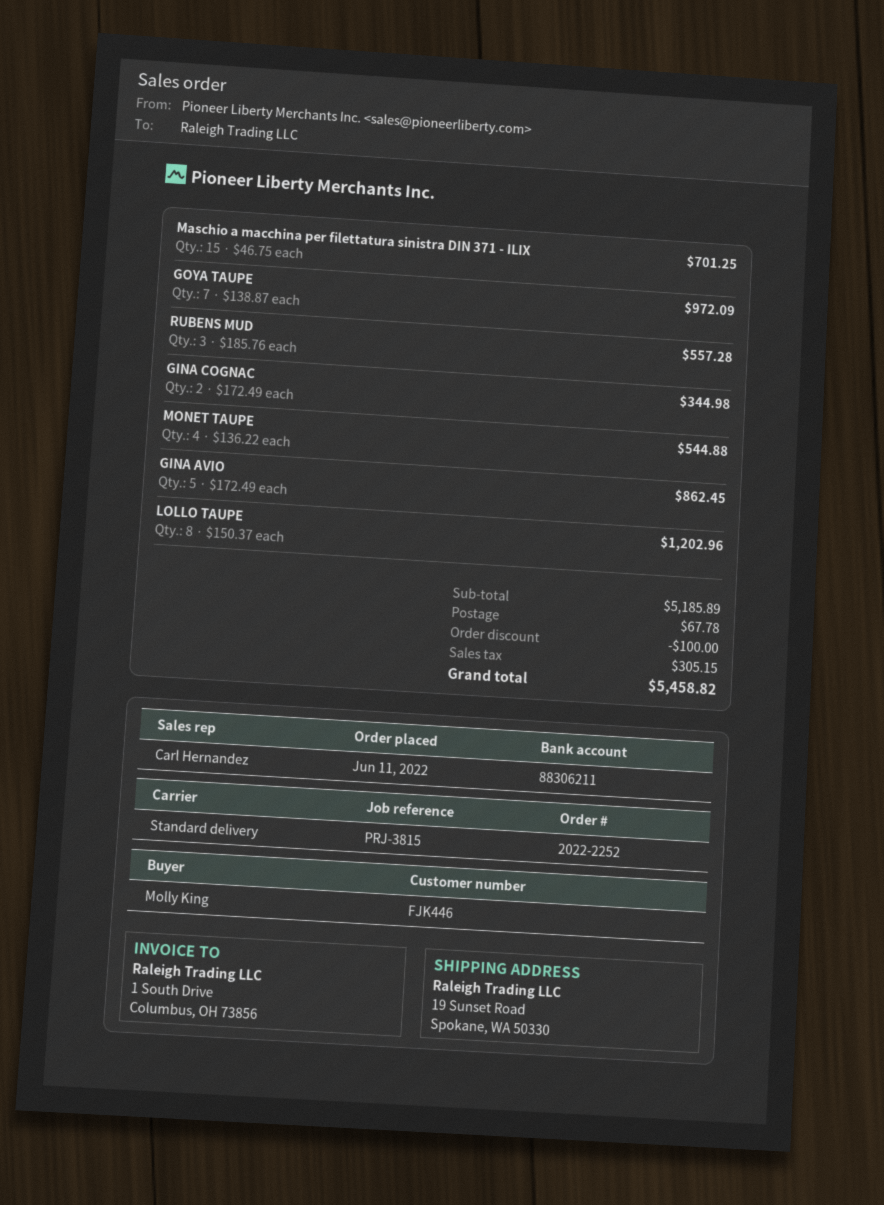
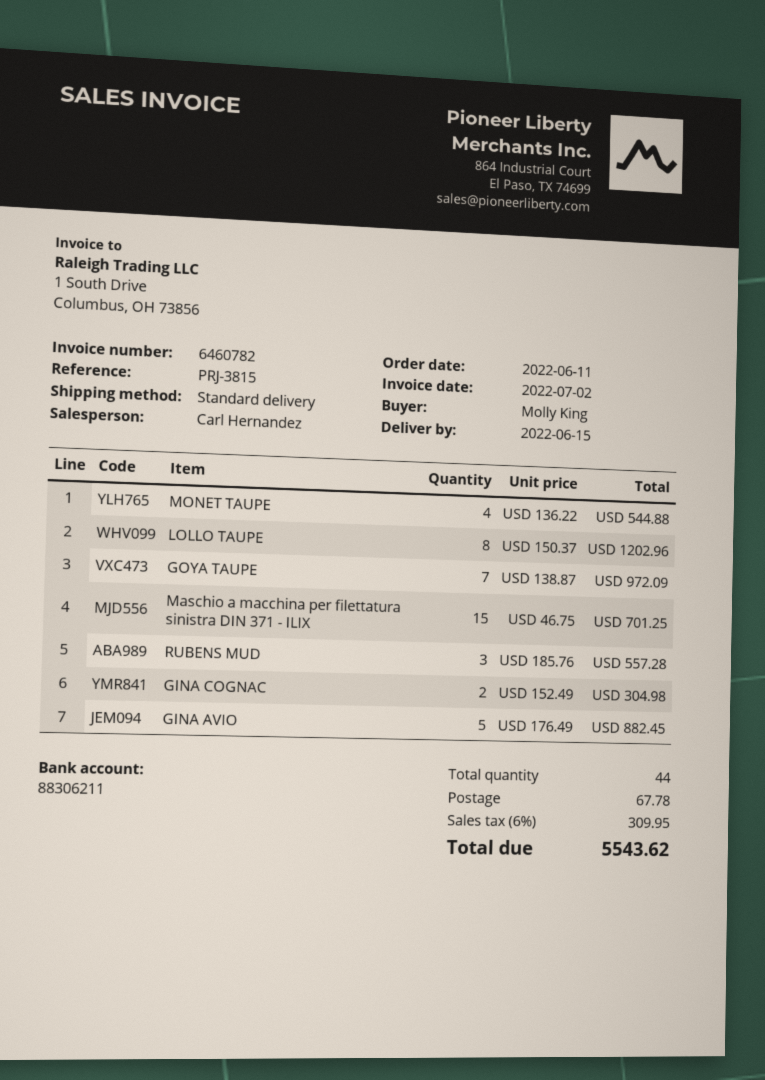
GINA COGNAC: 2 x 172.49 = 344.98 -> 2 x 152.49 = 304.98
GINA AVIO: 5 x 172.49 = 862.45 -> 5 x 176.49 = 882.45
discount: 100.00 -> none
tax: 305.15 -> 309.95
total: 5458.82 -> 5543.62

